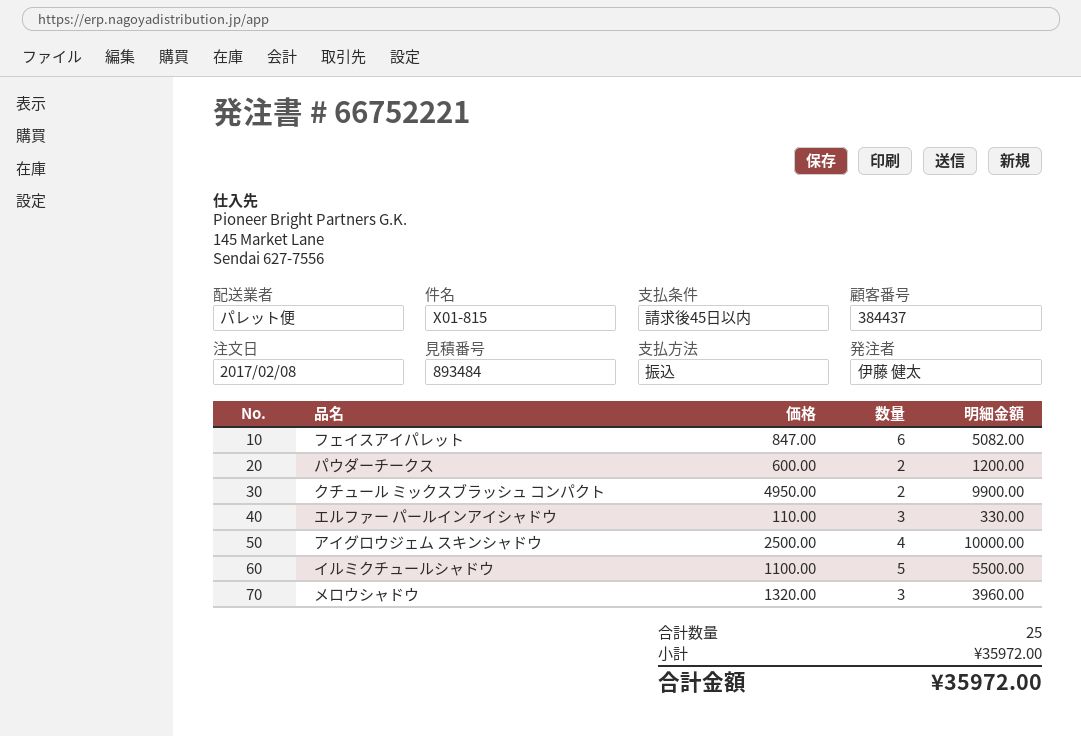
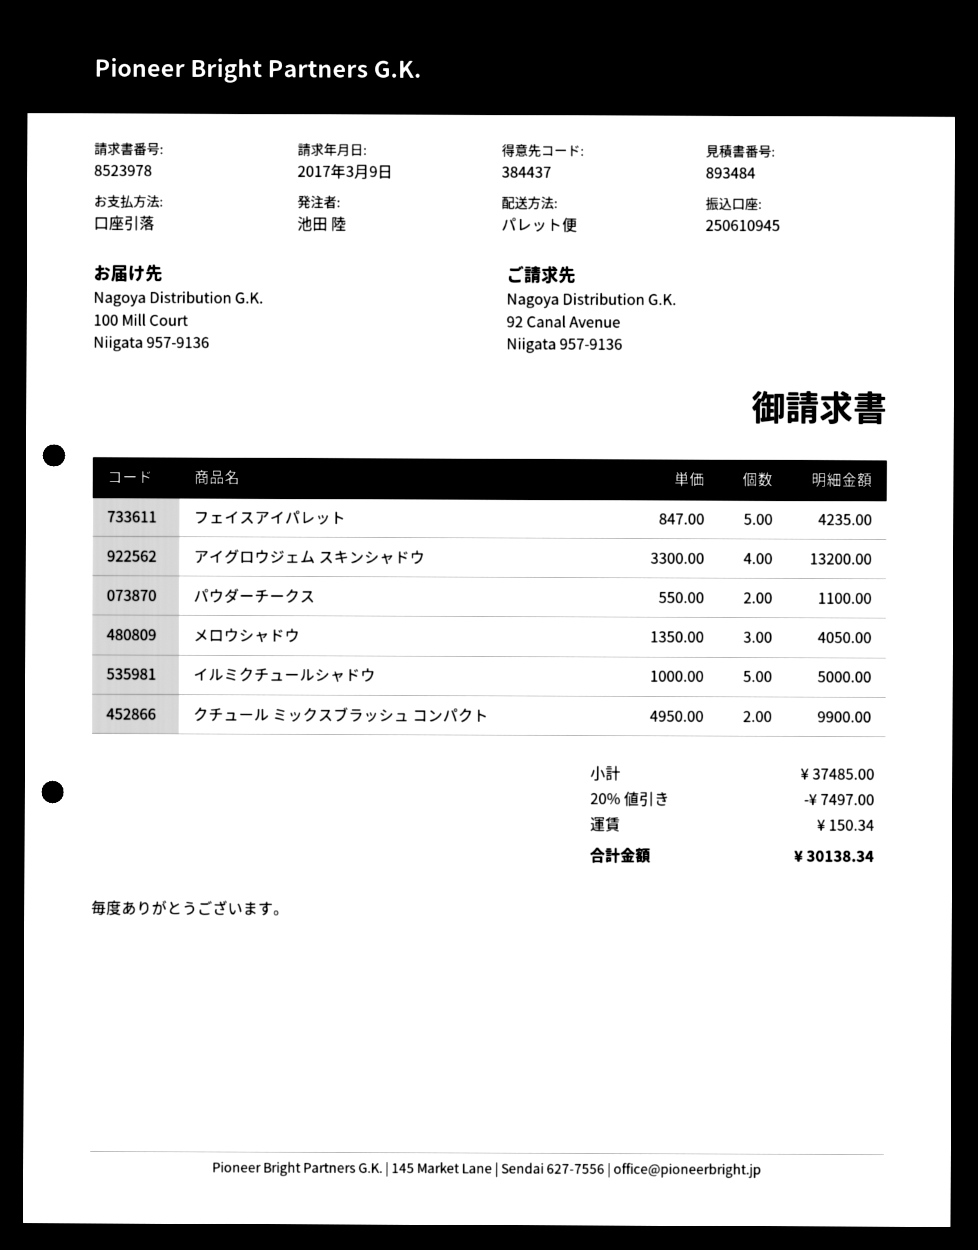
ordered by: 伊藤 健太 -> 池田 陸
payment method: bank transfer -> direct debit
フェイスアイパレット: 6 x 847.00 = 5082.00 -> 5 x 847.00 = 4235.00
パウダーチークス: 2 x 600.00 = 1200.00 -> 2 x 550.00 = 1100.00
エルファー パールインアイシャドウ: 3 x 110.00 = 330.00 -> none
アイグロウジェム スキンシャドウ: 4 x 2500.00 = 10000.00 -> 4 x 3300.00 = 13200.00
イルミクチュールシャドウ: 5 x 1100.00 = 5500.00 -> 5 x 1000.00 = 5000.00
メロウシャドウ: 3 x 1320.00 = 3960.00 -> 3 x 1350.00 = 4050.00
subtotal: 35972.00 -> 37485.00
discount: none -> 20% = 7497.00
shipping: none -> 150.34
total: 35972.00 -> 30138.34

